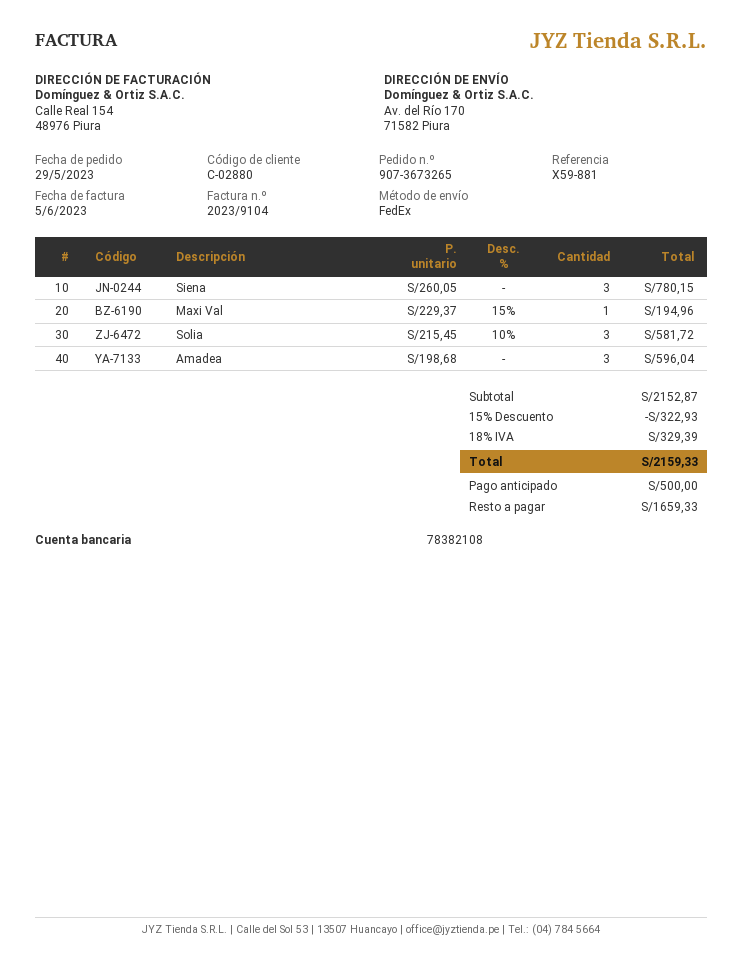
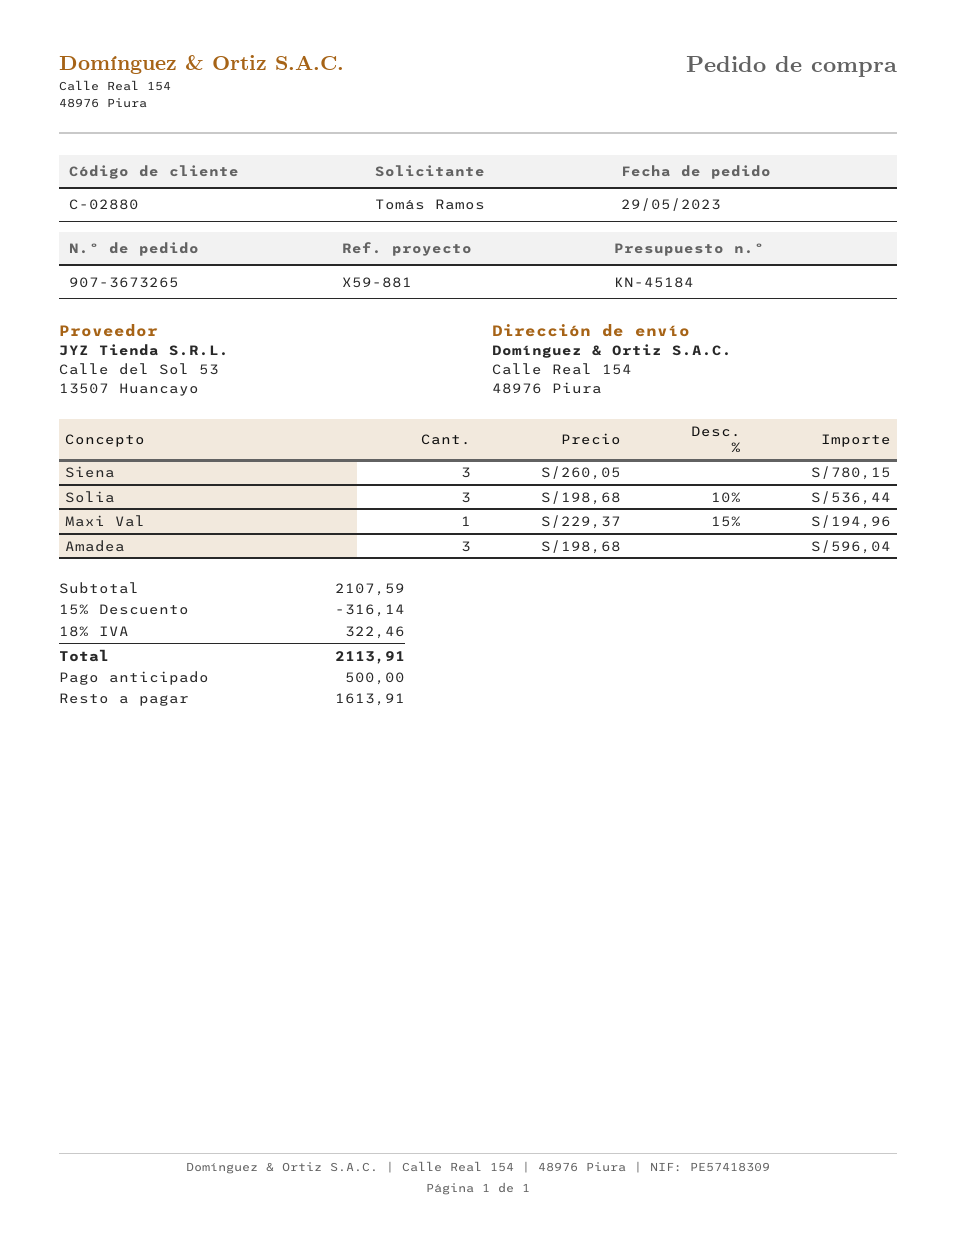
ship to: Av. del Río 170, 71582 Piura -> Calle Real 154, 48976 Piura
Solia: 3 x 215.45 - 10% = 581.72 -> 3 x 198.68 - 10% = 536.44
subtotal: 2152.87 -> 2107.59
discount: 15% = 322.93 -> 15% = 316.14
tax: 18% = 329.39 -> 18% = 322.46
total: 2159.33 -> 2113.91
balance: 1659.33 -> 1613.91

